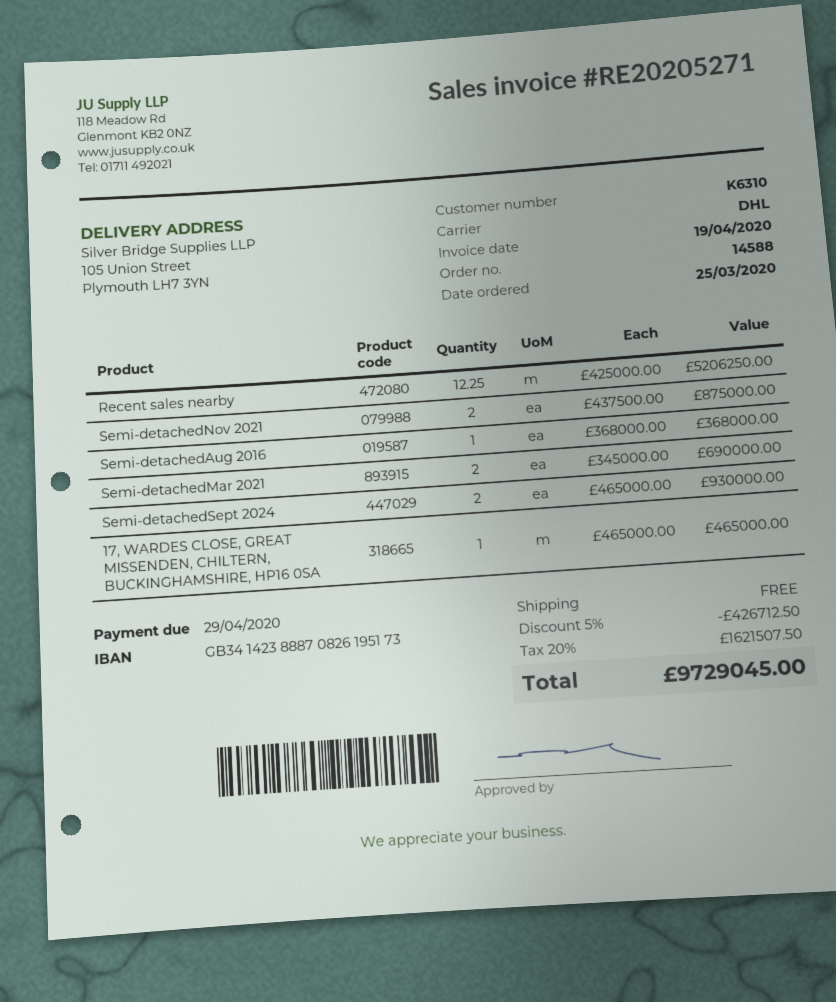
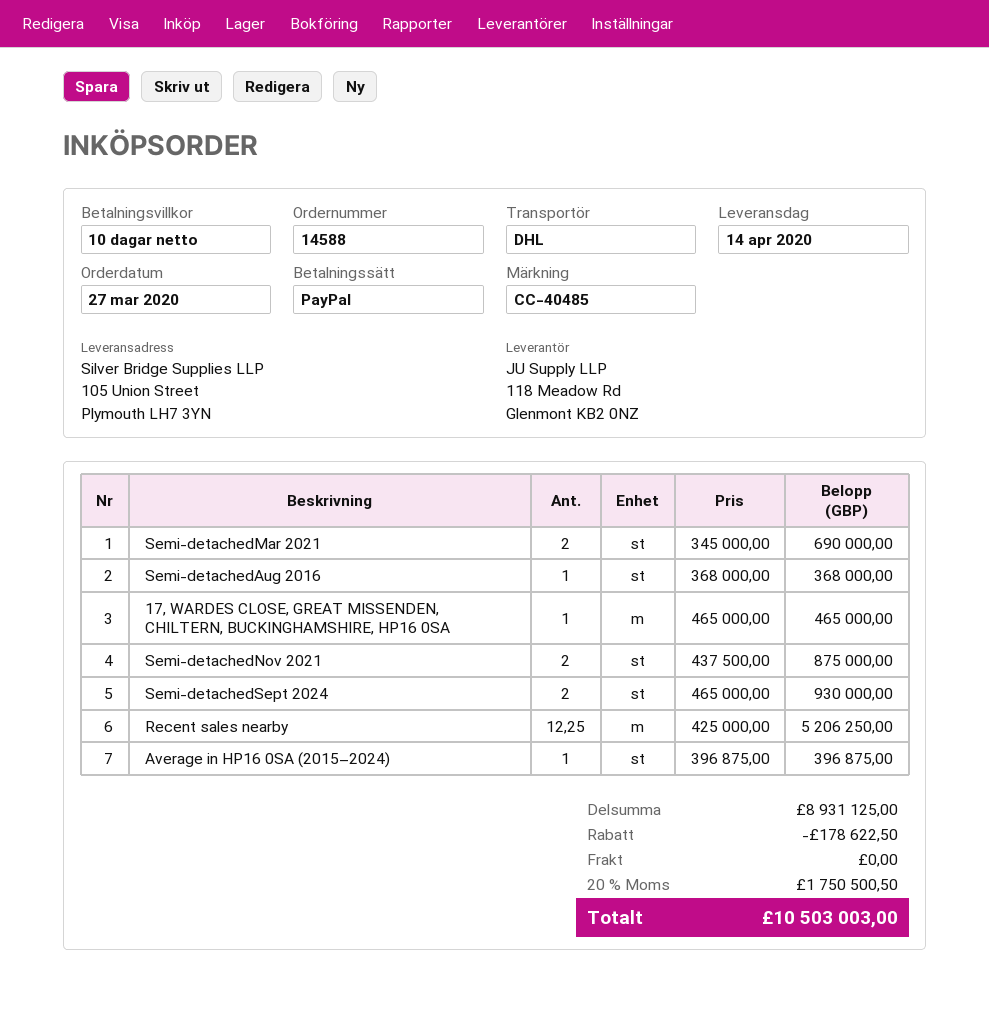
order date: 2020-03-25 -> 2020-03-27
Average in HP16 0SA (2015–2024): none -> 1 x 396875.00 = 396875.00
discount: 426712.50 -> 178622.50
tax: 20% = 1621507.50 -> 20% = 1750500.50
total: 9729045.00 -> 10503003.00

